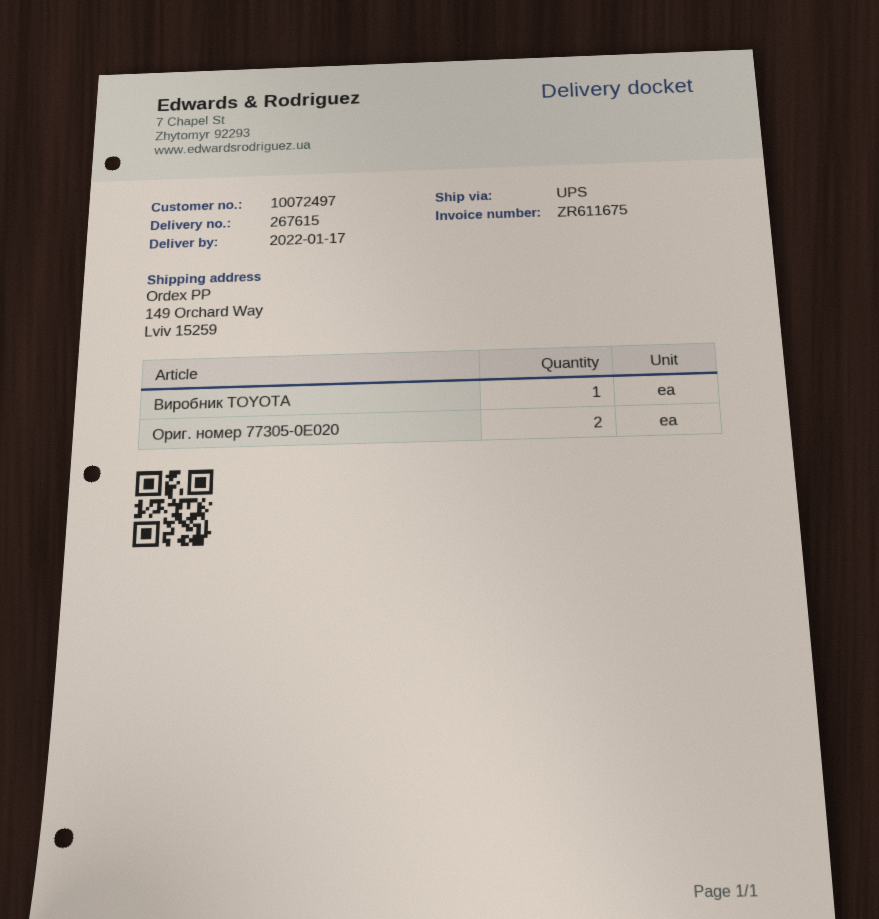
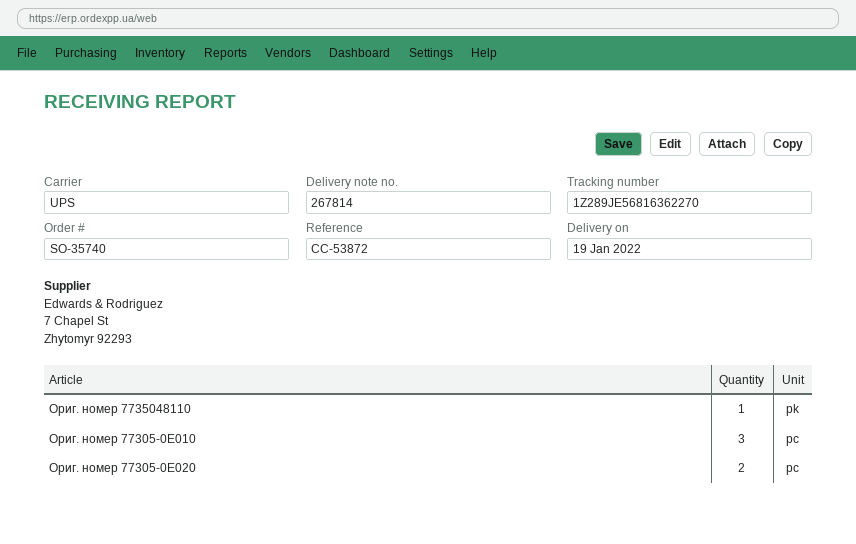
delivery note number: 267615 -> 267814
delivery date: 2022-01-17 -> 2022-01-19
Виробник TOYOTA: 1 -> none
Ориг. номер 7735048110: none -> 1
Ориг. номер 77305-0E010: none -> 3

